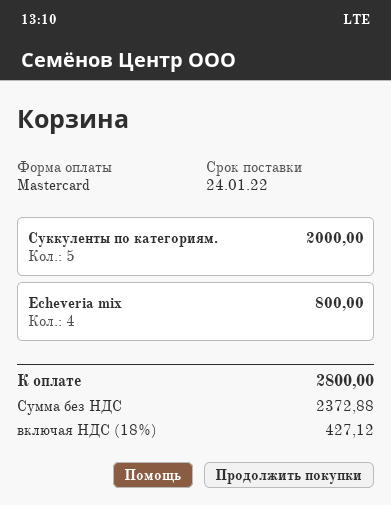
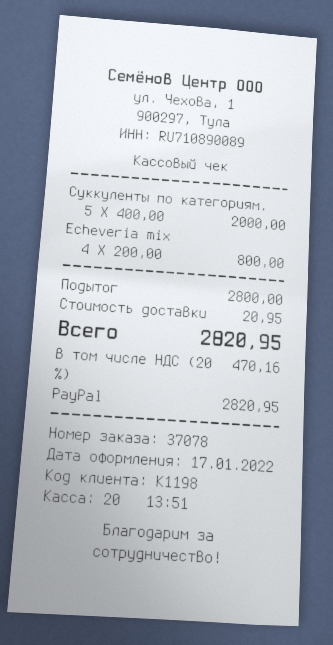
payment method: Mastercard -> PayPal
shipping: none -> 20.95
tax: 18% = 427.12 -> 20% = 470.16
total: 2800.00 -> 2820.95

